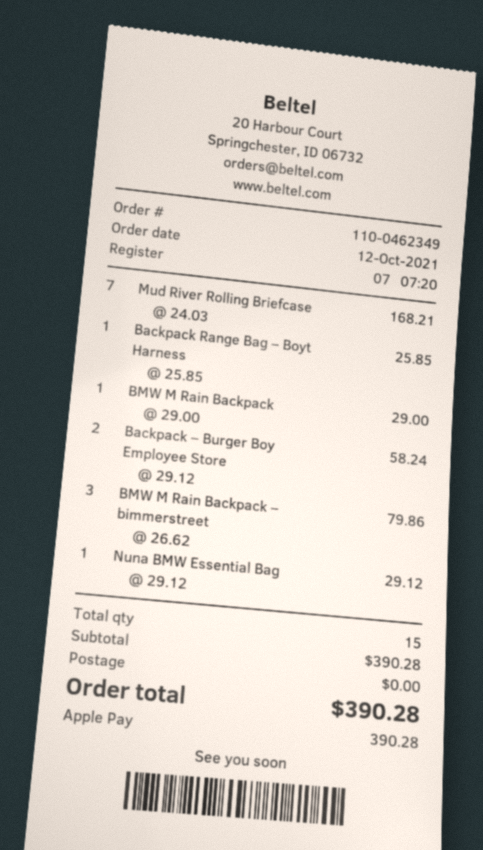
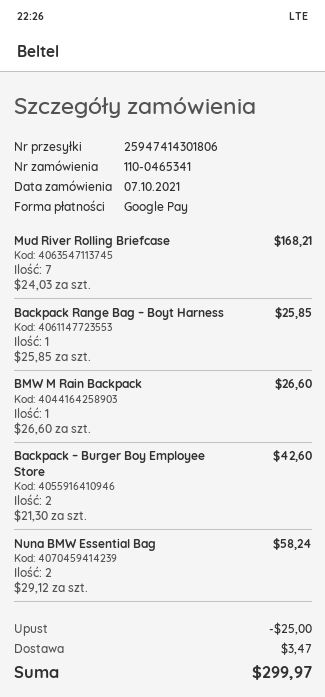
order number: 110-0462349 -> 110-0465341
order date: 2021-10-12 -> 2021-10-07
payment method: Apple Pay -> Google Pay
BMW M Rain Backpack: 1 x 29.00 = 29.00 -> 1 x 26.60 = 26.60
Backpack – Burger Boy Employee Store: 2 x 29.12 = 58.24 -> 2 x 21.30 = 42.60
BMW M Rain Backpack – bimmerstreet: 3 x 26.62 = 79.86 -> none
Nuna BMW Essential Bag: 1 x 29.12 = 29.12 -> 2 x 29.12 = 58.24
discount: none -> 25.00
shipping: 0.00 -> 3.47
total: 390.28 -> 299.97

